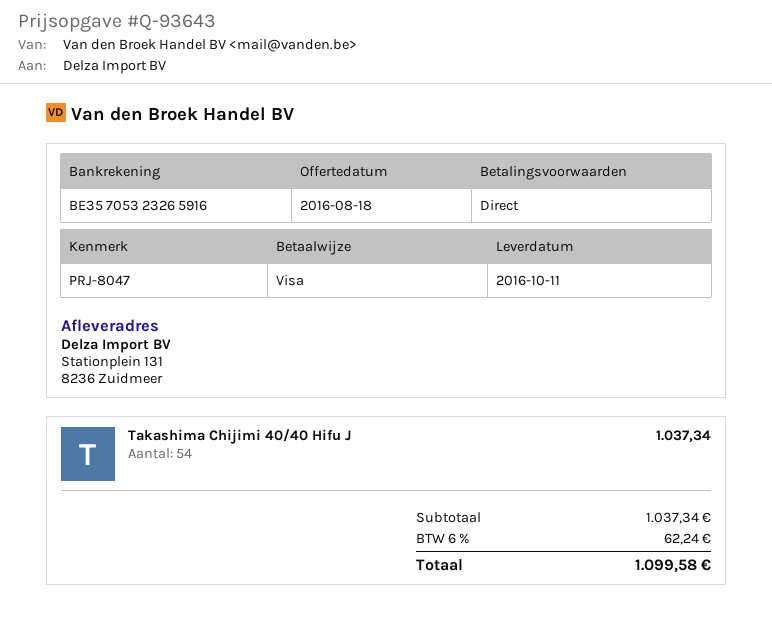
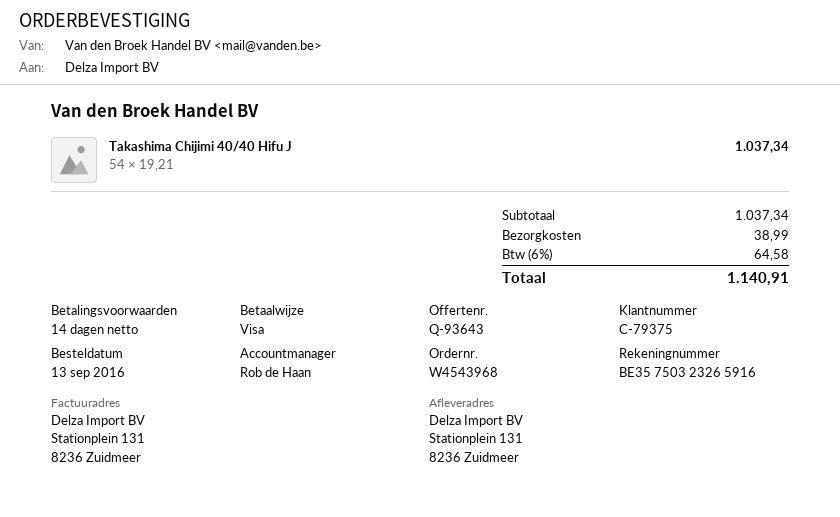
payment terms: on receipt -> 14 days
bank account: BE35705323265916 -> BE35750323265916
shipping: none -> 38.99
tax: 6% = 62.24 -> 6% = 64.58
total: 1099.58 -> 1140.91

